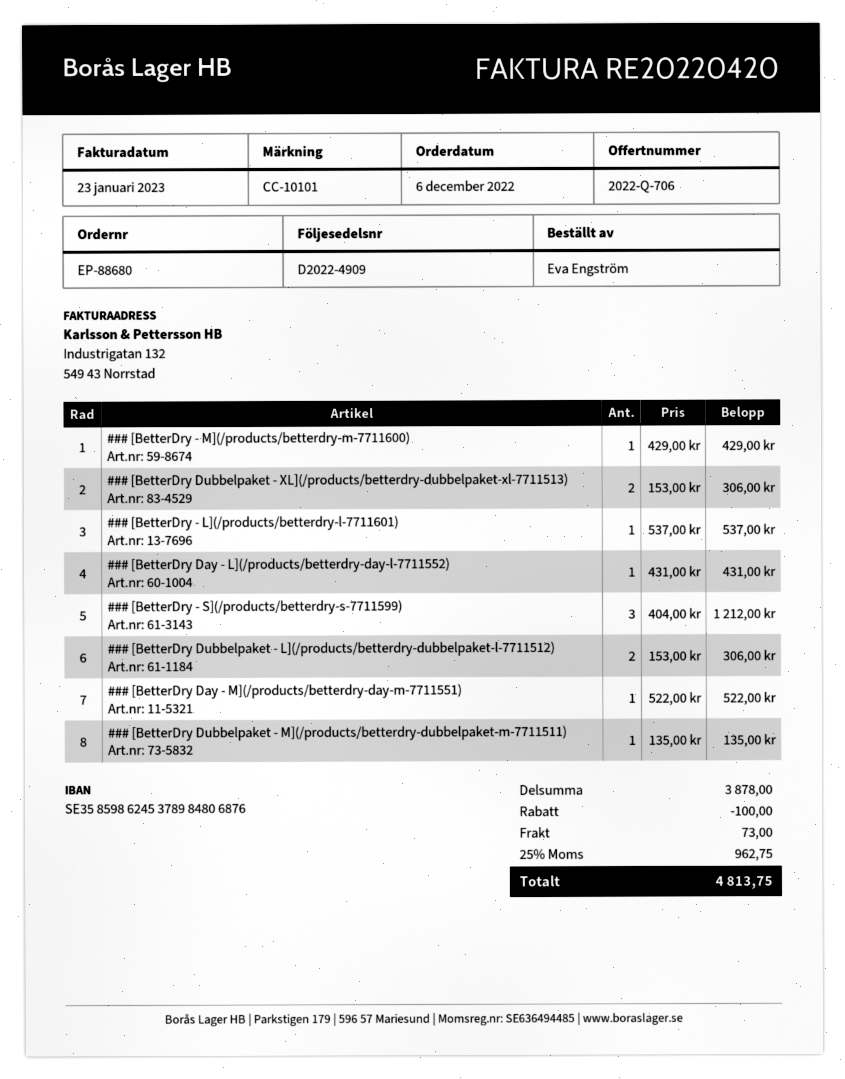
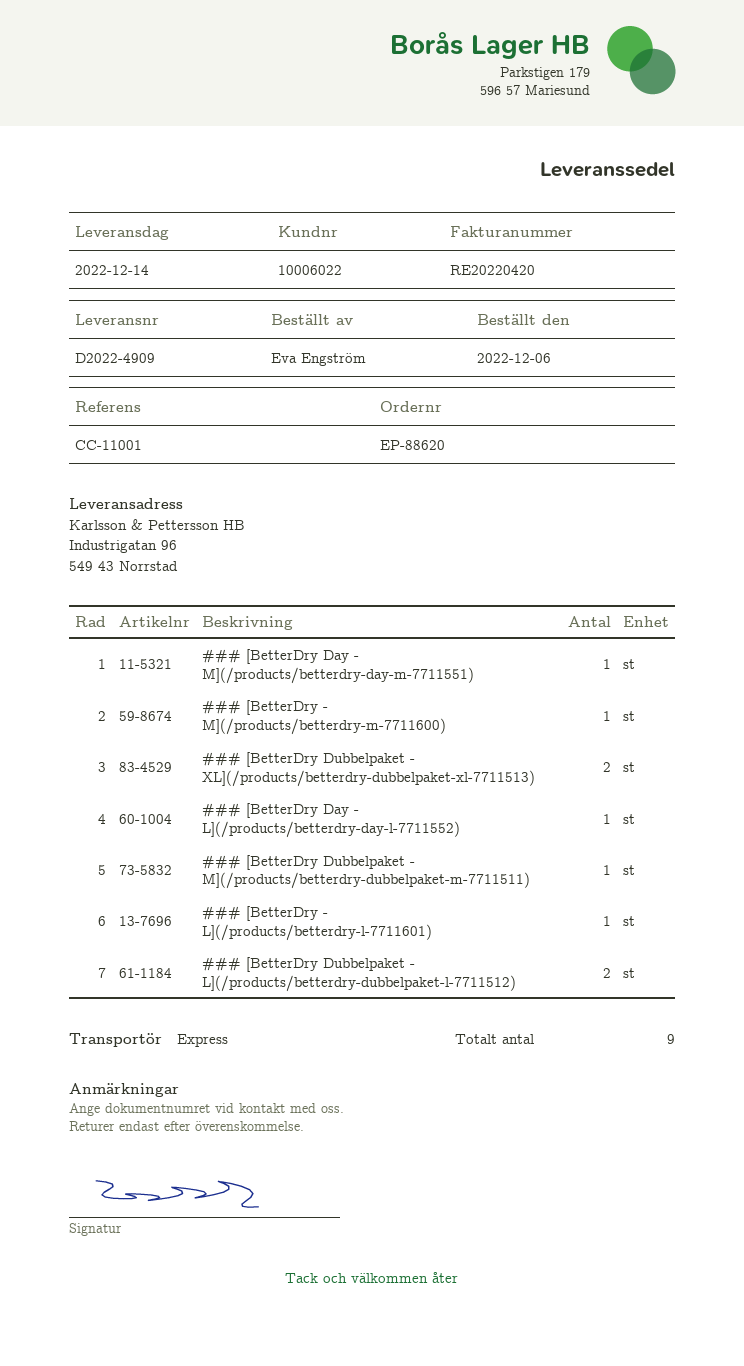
order number: EP-88680 -> EP-88620
reference: CC-10101 -> CC-11001
### [BetterDry - S](/products/betterdry-s-7711599): 3 -> none

